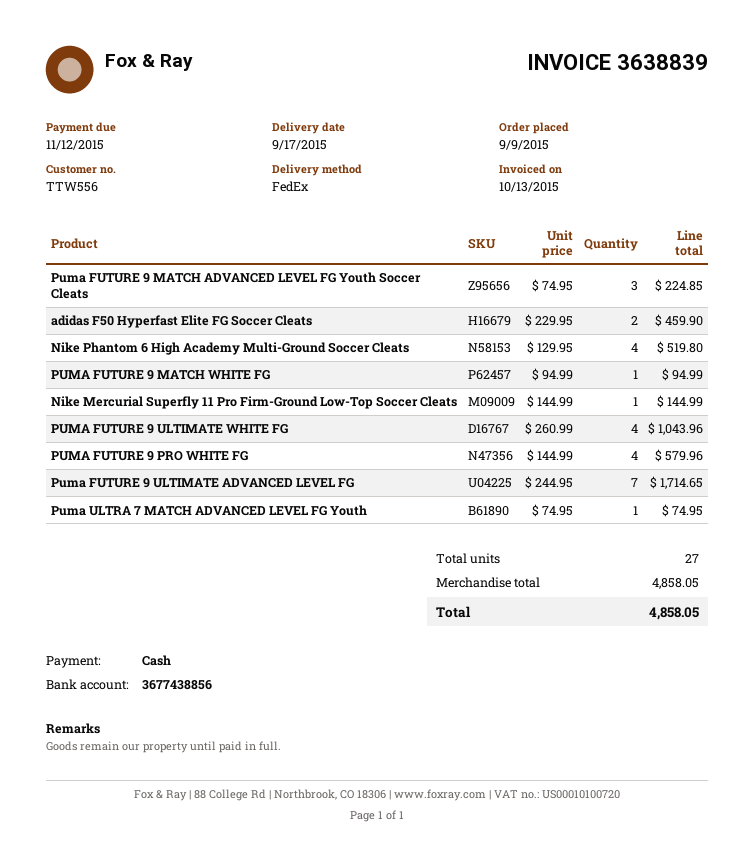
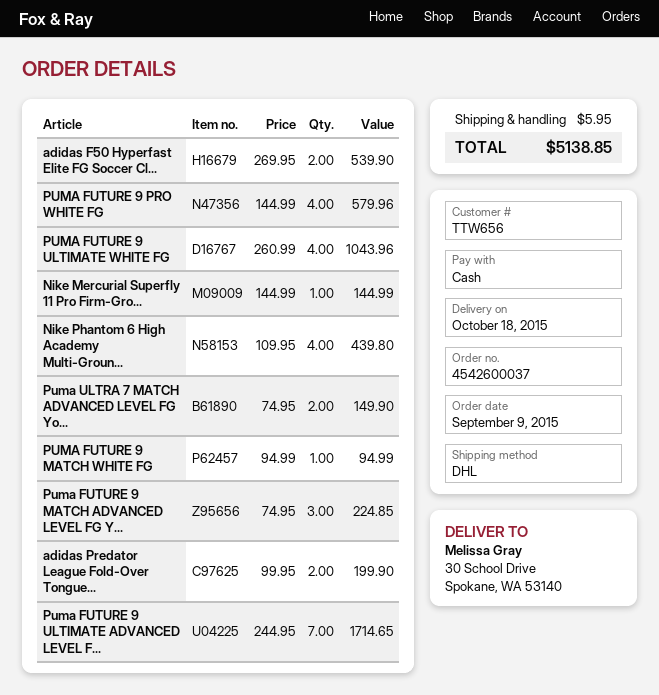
delivery date: 2015-09-17 -> 2015-10-18
customer number: TTW556 -> TTW656
shipping method: FedEx -> DHL
adidas F50 Hyperfast Elite FG Soccer Cleats: 2 x 229.95 = 459.90 -> 2 x 269.95 = 539.90
Nike Phantom 6 High Academy Multi-Ground Soccer Cleats: 4 x 129.95 = 519.80 -> 4 x 109.95 = 439.80
Puma ULTRA 7 MATCH ADVANCED LEVEL FG Youth: 1 x 74.95 = 74.95 -> 2 x 74.95 = 149.90
adidas Predator League Fold-Over Tongue...: none -> 2 x 99.95 = 199.90
shipping: none -> 5.95
total: 4858.05 -> 5138.85

